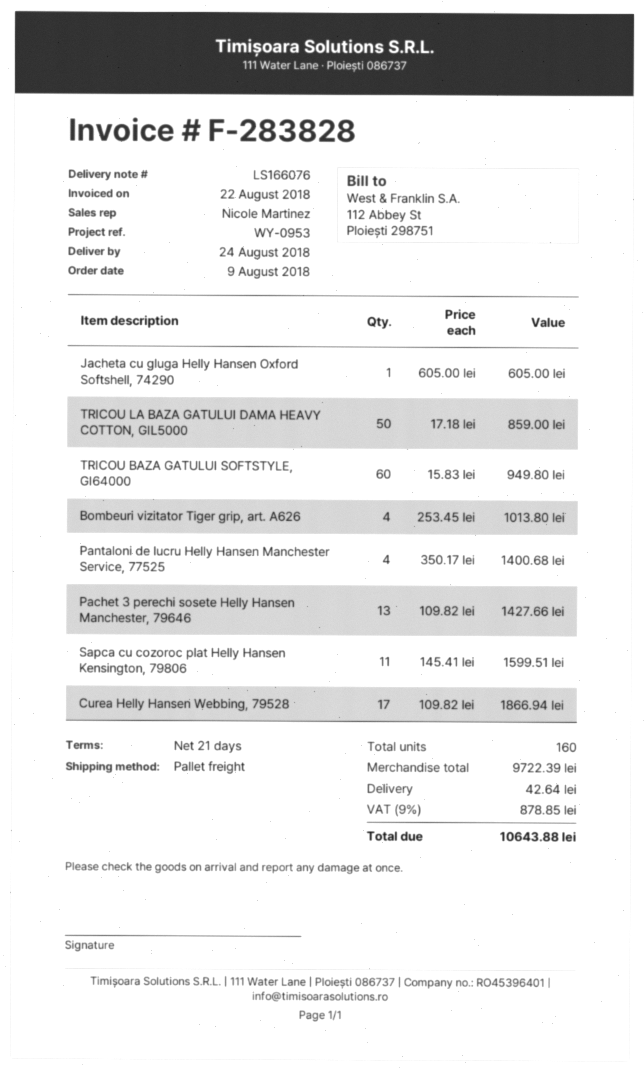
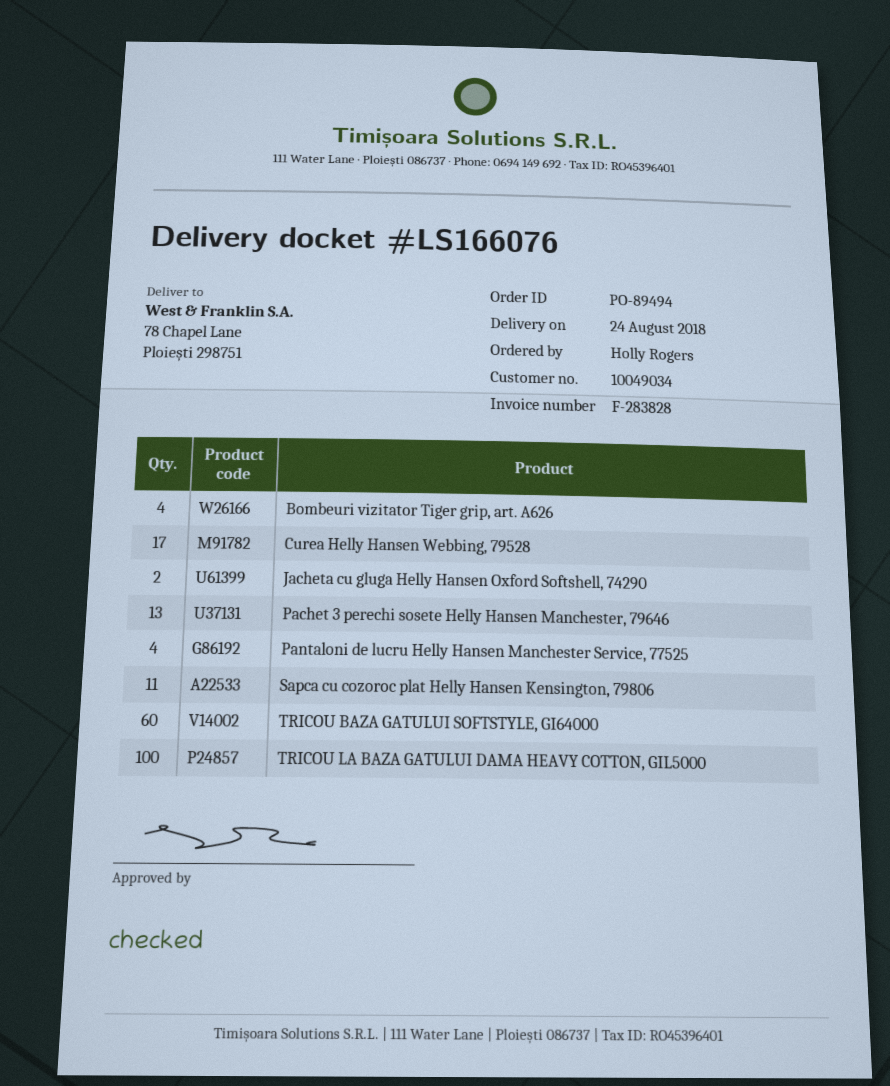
Jacheta cu gluga Helly Hansen Oxford Softshell, 74290: 1 -> 2
TRICOU LA BAZA GATULUI DAMA HEAVY COTTON, GIL5000: 50 -> 100

